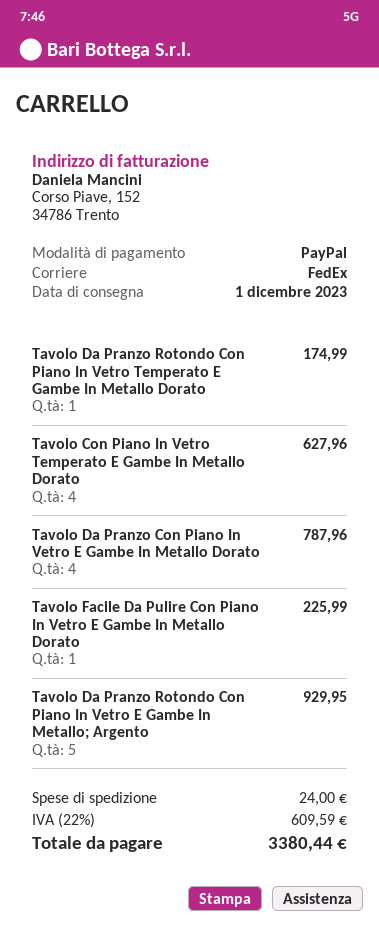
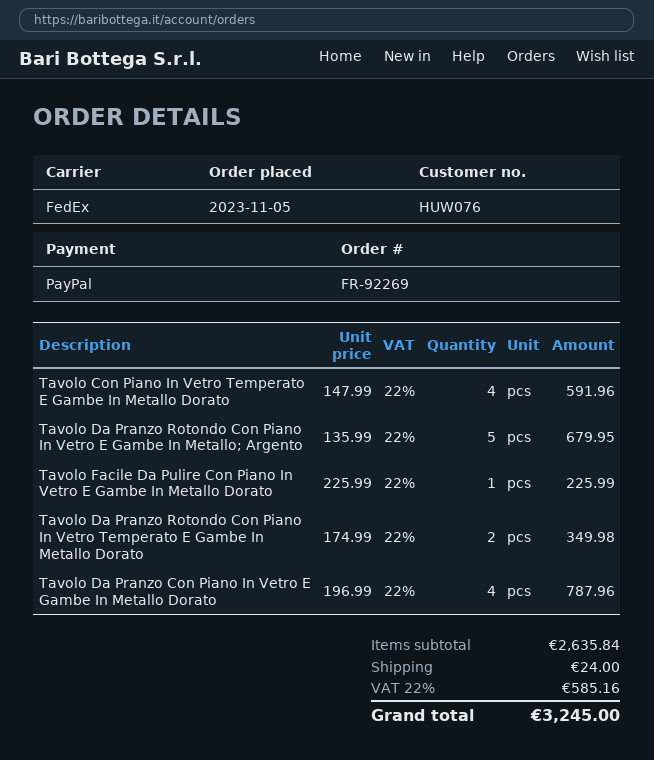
Tavolo Da Pranzo Rotondo Con Piano In Vetro Temperato E Gambe In Metallo Dorato: 1 for 174.99 -> 2 for 349.98
Tavolo Con Piano In Vetro Temperato E Gambe In Metallo Dorato: 4 for 627.96 -> 4 for 591.96
Tavolo Da Pranzo Rotondo Con Piano In Vetro E Gambe In Metallo; Argento: 5 for 929.95 -> 5 for 679.95
tax: 22% = 609.59 -> 22% = 585.16
total: 3380.44 -> 3245.00

